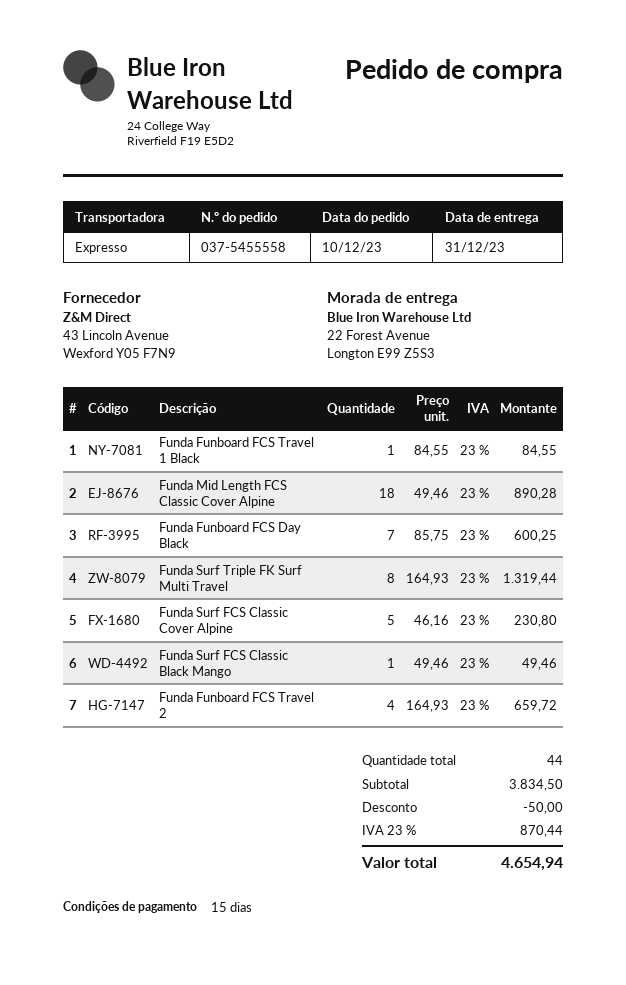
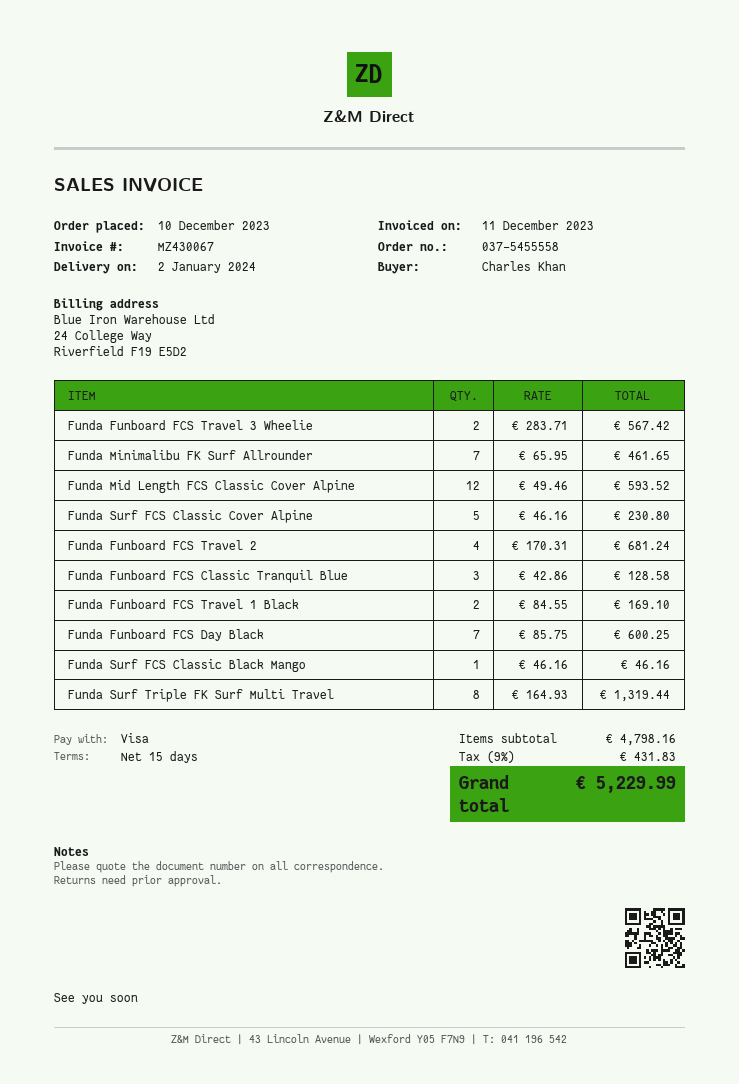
delivery date: 2023-12-31 -> 2024-01-02
Funda Funboard FCS Travel 1 Black: 1 x 84.55 = 84.55 -> 2 x 84.55 = 169.10
Funda Mid Length FCS Classic Cover Alpine: 18 x 49.46 = 890.28 -> 12 x 49.46 = 593.52
Funda Surf FCS Classic Black Mango: 1 x 49.46 = 49.46 -> 1 x 46.16 = 46.16
Funda Funboard FCS Travel 2: 4 x 164.93 = 659.72 -> 4 x 170.31 = 681.24
Funda Funboard FCS Travel 3 Wheelie: none -> 2 x 283.71 = 567.42
Funda Minimalibu FK Surf Allrounder: none -> 7 x 65.95 = 461.65
Funda Funboard FCS Classic Tranquil Blue: none -> 3 x 42.86 = 128.58
subtotal: 3834.50 -> 4798.16
discount: 50.00 -> none
tax: 23% = 870.44 -> 9% = 431.83
total: 4654.94 -> 5229.99

